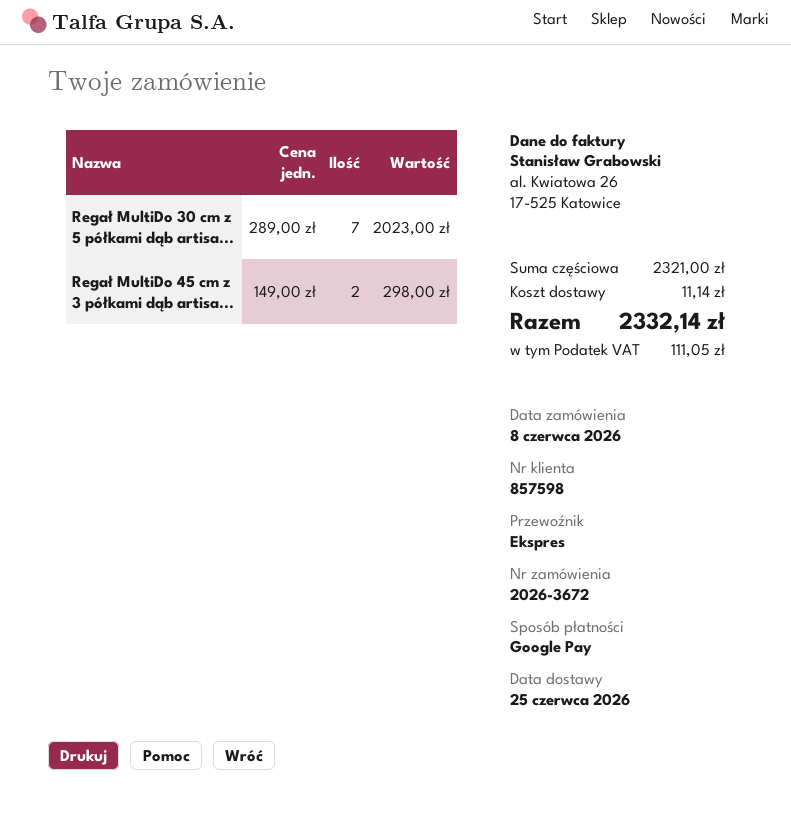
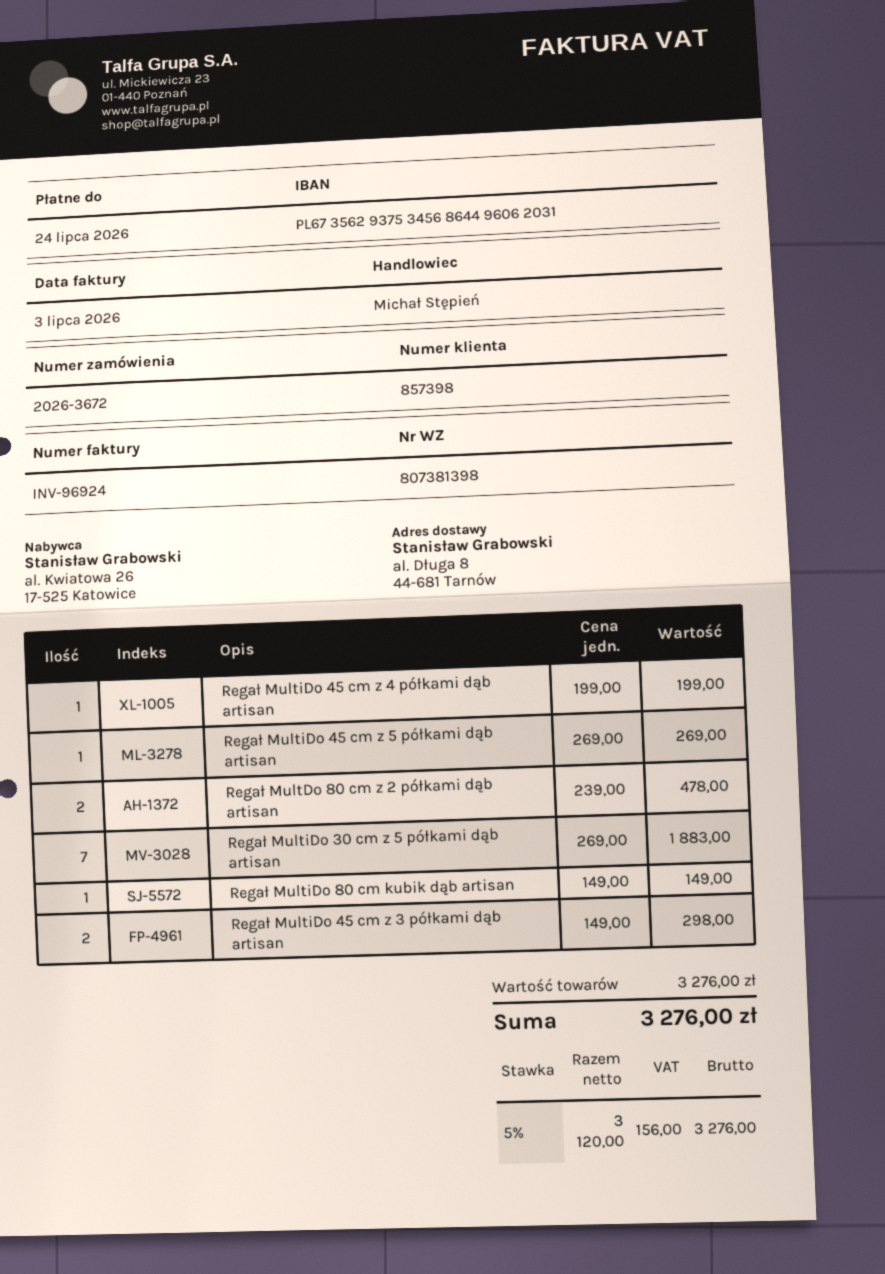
customer number: 857598 -> 857398
Regał MultiDo 30 cm z 5 półkami dąb artisa...: 7 x 289.00 = 2023.00 -> 7 x 269.00 = 1883.00
Regał MultiDo 45 cm z 4 półkami dąb artisan: none -> 1 x 199.00 = 199.00
Regał MultiDo 45 cm z 5 półkami dąb artisan: none -> 1 x 269.00 = 269.00
Regał MultDo 80 cm z 2 półkami dąb artisan: none -> 2 x 239.00 = 478.00
Regał MultiDo 80 cm kubik dąb artisan: none -> 1 x 149.00 = 149.00
subtotal: 2321.00 -> 3276.00
shipping: 11.14 -> none
tax: 111.05 -> 156.00
total: 2332.14 -> 3276.00

